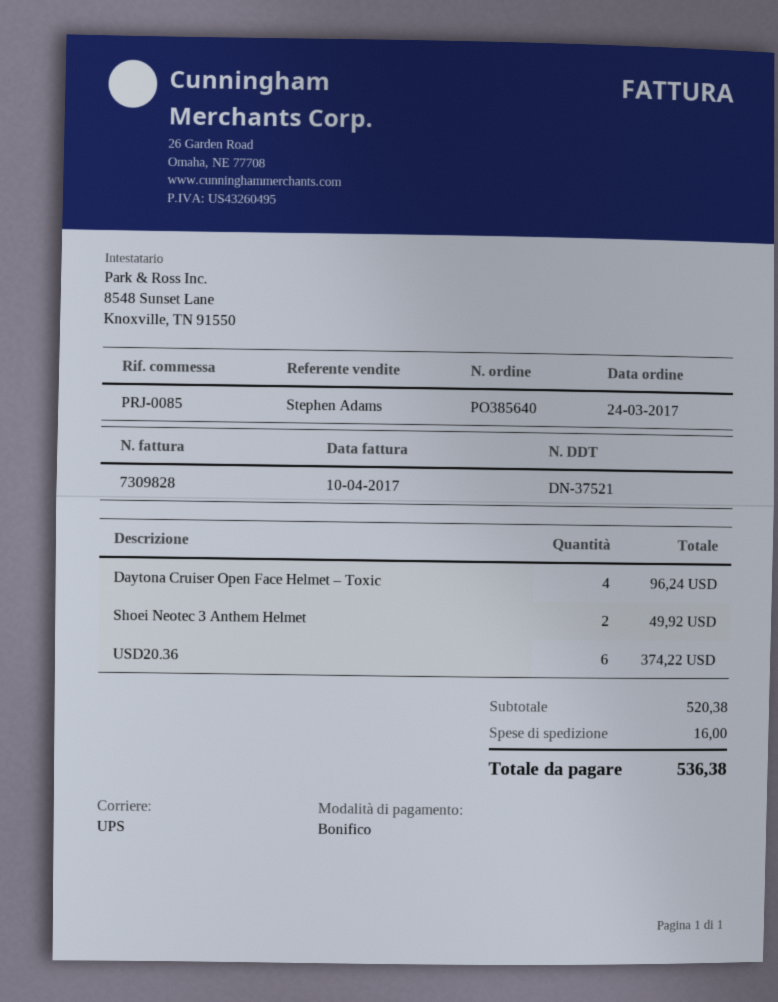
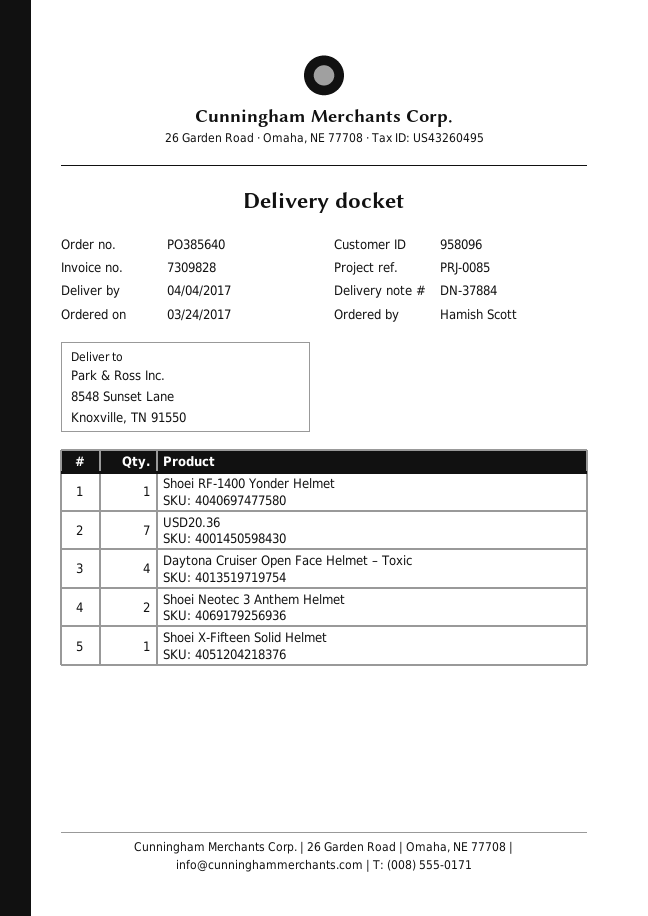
delivery note number: DN-37521 -> DN-37884
USD20.36: 6 -> 7
Shoei RF-1400 Yonder Helmet: none -> 1
Shoei X-Fifteen Solid Helmet: none -> 1

